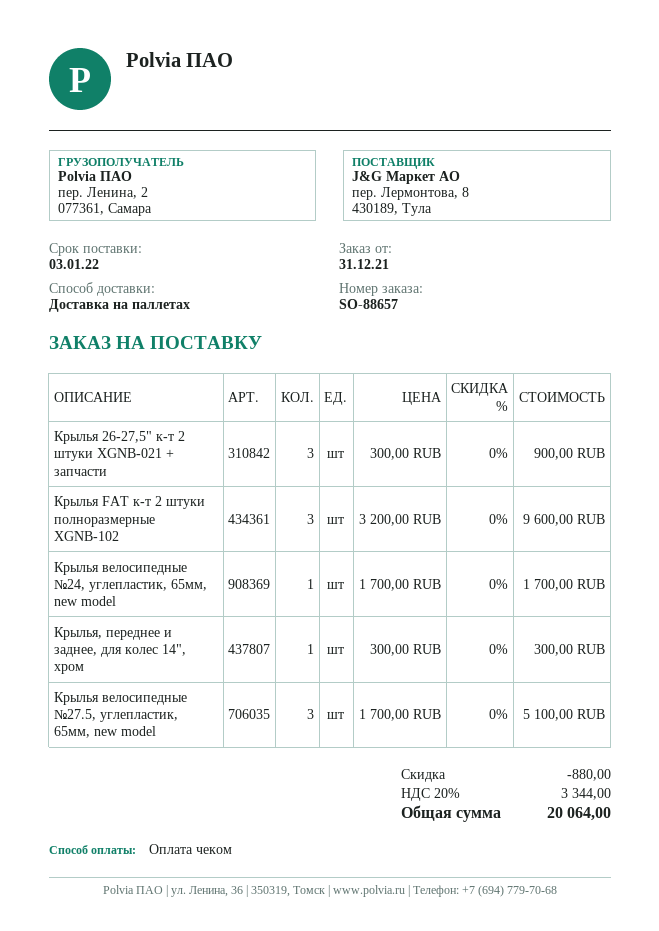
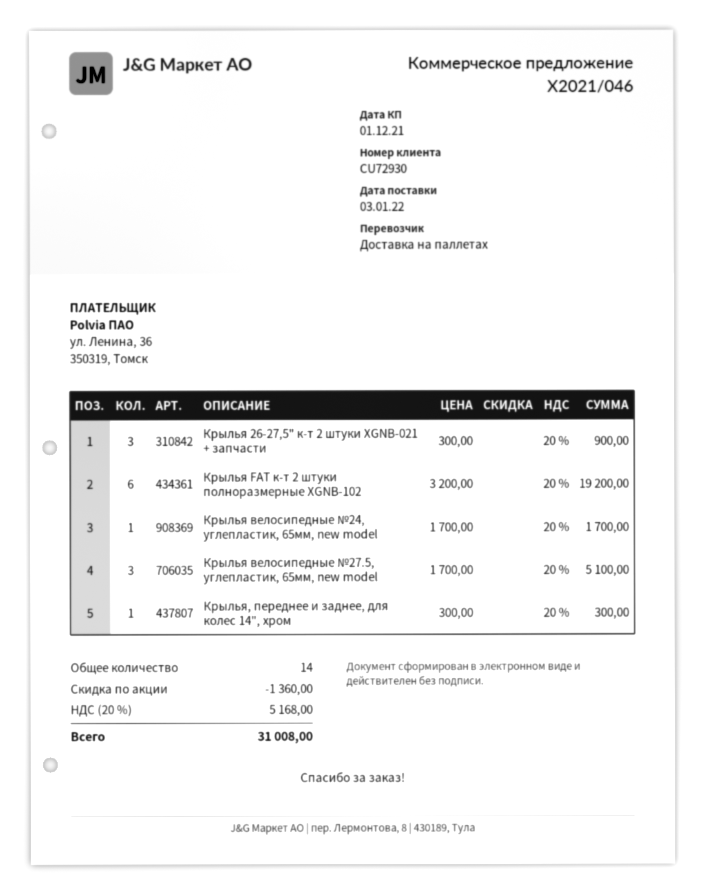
Крылья FAT к-т 2 штуки полноразмерные XGNB-102: 3 x 3200.00 = 9600.00 -> 6 x 3200.00 = 19200.00
discount: 880.00 -> 1360.00
tax: 20% = 3344.00 -> 20% = 5168.00
total: 20064.00 -> 31008.00

